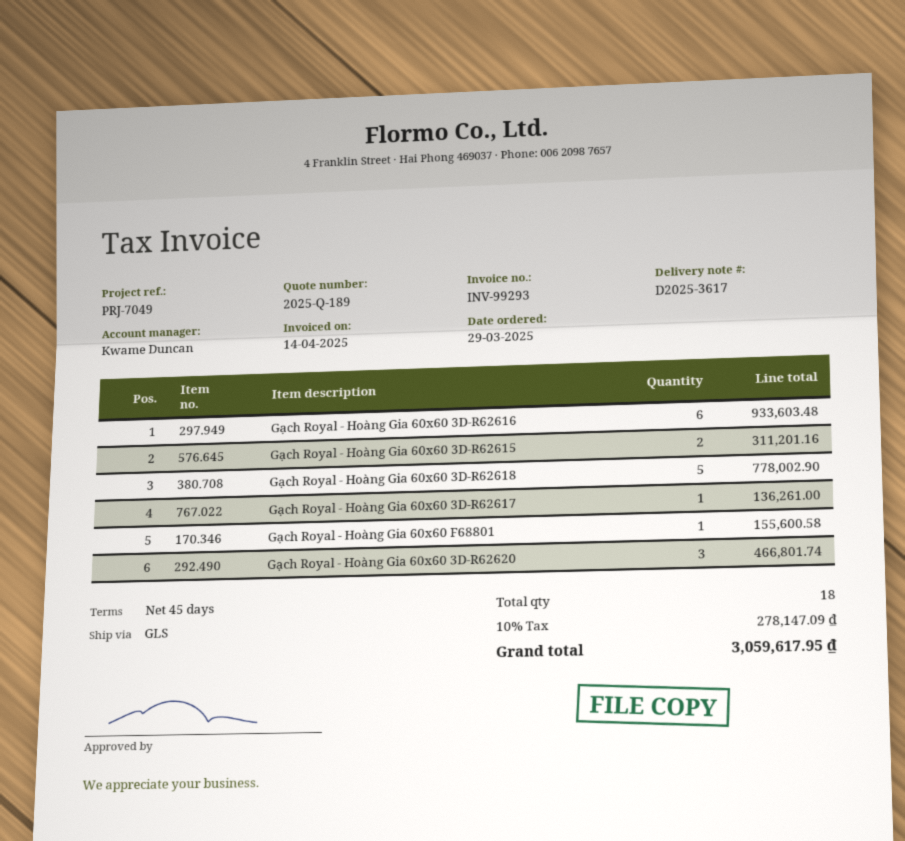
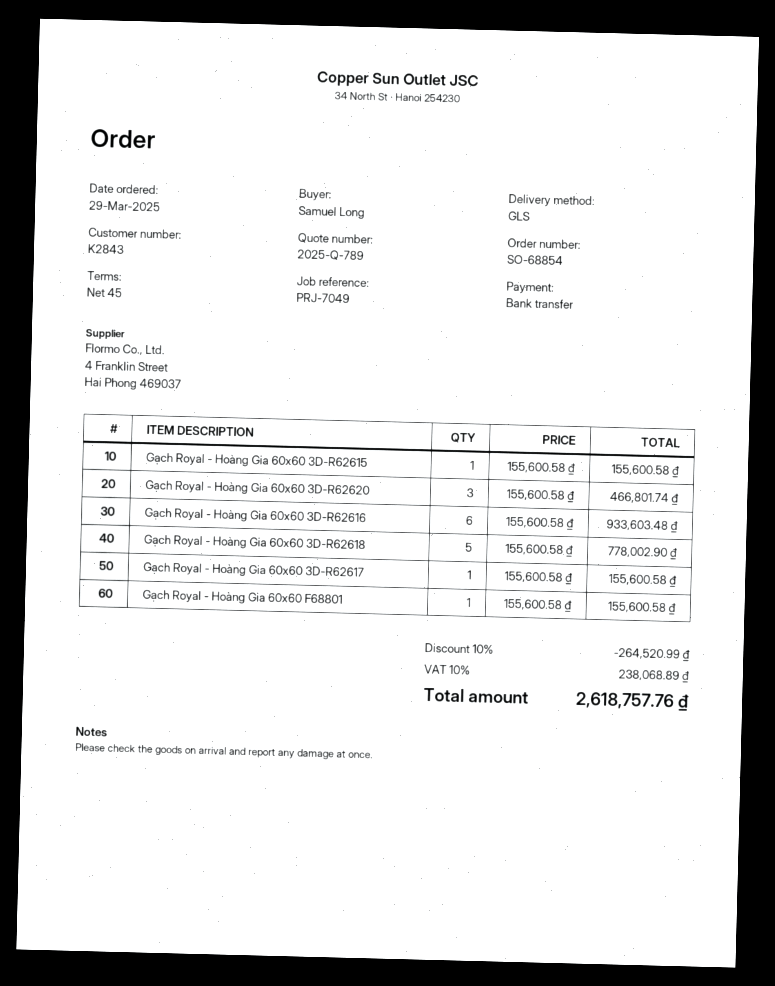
quote number: 2025-Q-189 -> 2025-Q-789
Gạch Royal - Hoàng Gia 60x60 3D-R62615: 2 for 311201.16 -> 1 for 155600.58
Gạch Royal - Hoàng Gia 60x60 3D-R62617: 1 for 136261.00 -> 1 for 155600.58
discount: none -> 10% = 264520.99
tax: 10% = 278147.09 -> 10% = 238068.89
total: 3059617.95 -> 2618757.76

